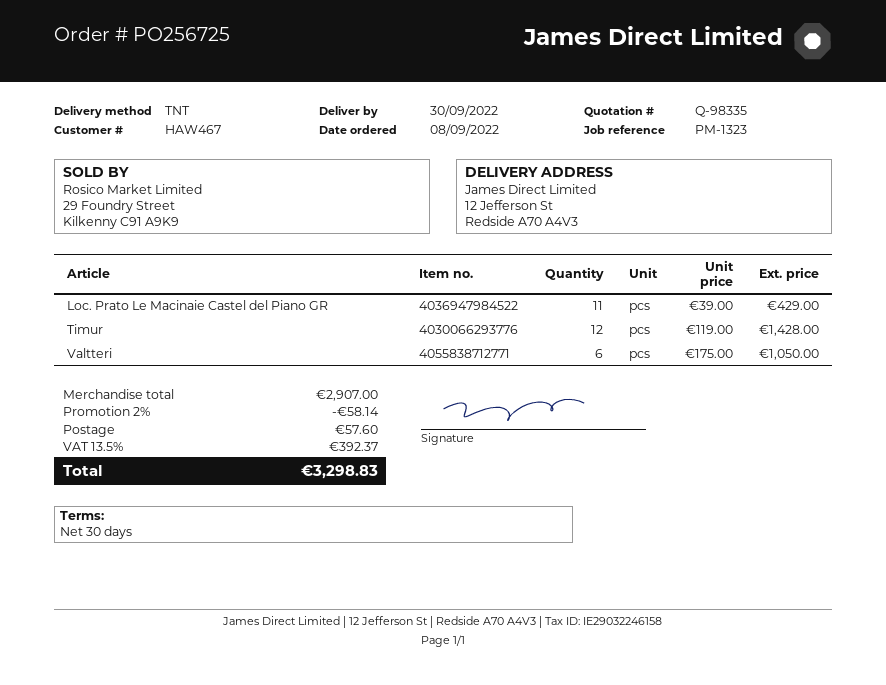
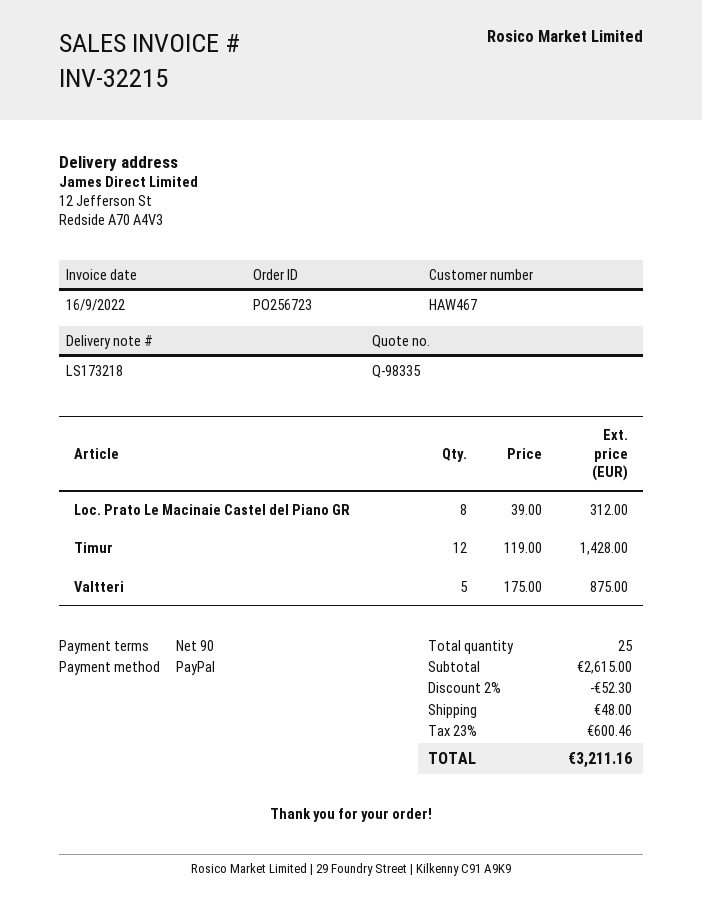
order number: PO256725 -> PO256723
payment terms: 30 days -> 90 days
Loc. Prato Le Macinaie Castel del Piano GR: 11 x 39.00 = 429.00 -> 8 x 39.00 = 312.00
Valtteri: 6 x 175.00 = 1050.00 -> 5 x 175.00 = 875.00
subtotal: 2907.00 -> 2615.00
discount: 2% = 58.14 -> 2% = 52.30
shipping: 57.60 -> 48.00
tax: 13.5% = 392.37 -> 23% = 600.46
total: 3298.83 -> 3211.16

